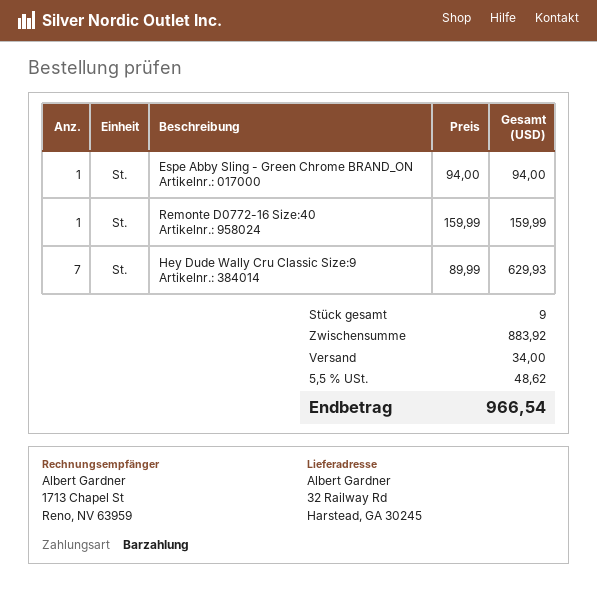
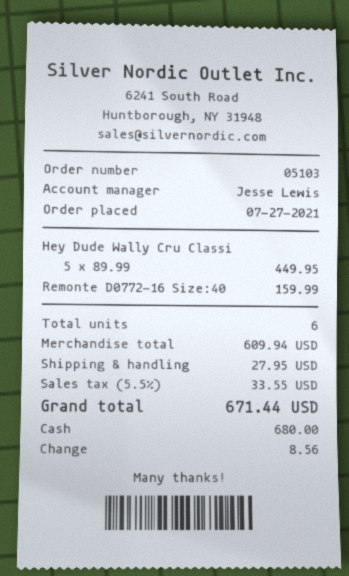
Espe Abby Sling - Green Chrome BRAND_ON: 1 x 94.00 = 94.00 -> none
Hey Dude Wally Cru Classic Size:9: 7 x 89.99 = 629.93 -> 5 x 89.99 = 449.95
total quantity: 9 -> 6
subtotal: 883.92 -> 609.94
shipping: 34.00 -> 27.95
tax: 5.5% = 48.62 -> 5.5% = 33.55
total: 966.54 -> 671.44

